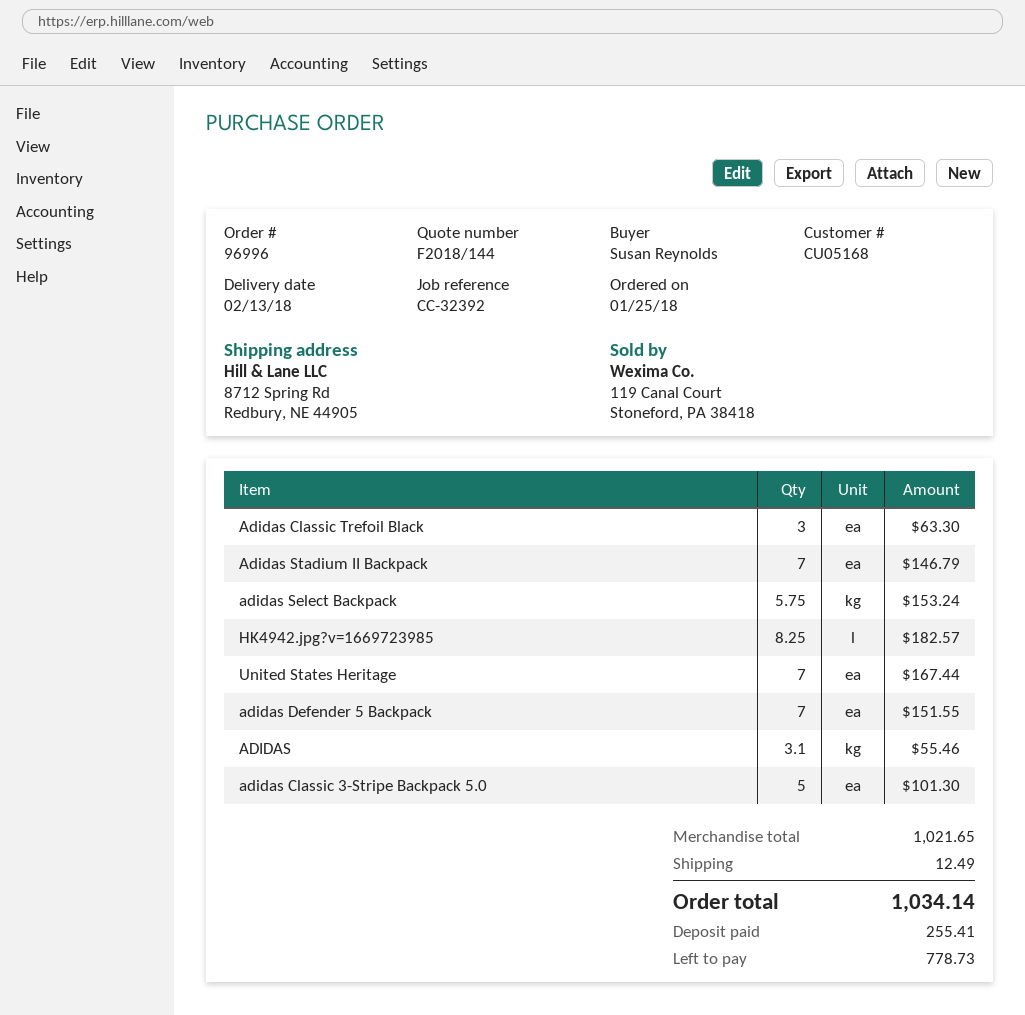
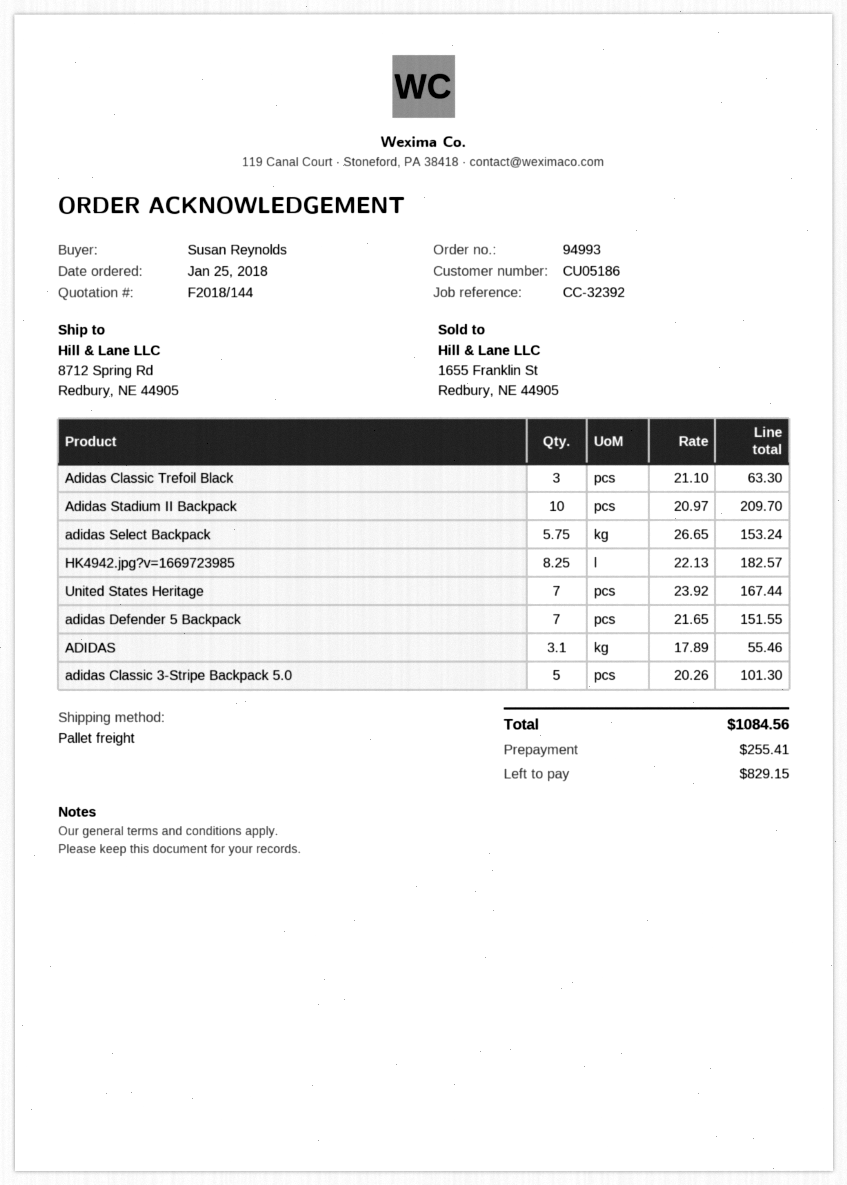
order number: 96996 -> 94993
customer number: CU05168 -> CU05186
Adidas Stadium II Backpack: 7 for 146.79 -> 10 for 209.70
shipping: 12.49 -> none
total: 1034.14 -> 1084.56
balance: 778.73 -> 829.15

